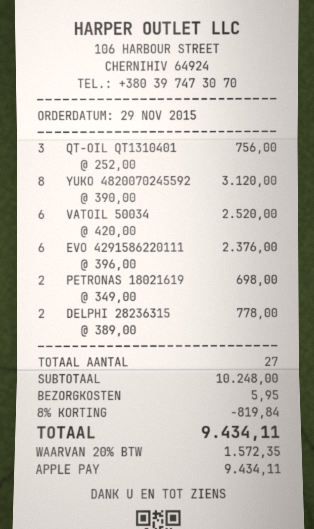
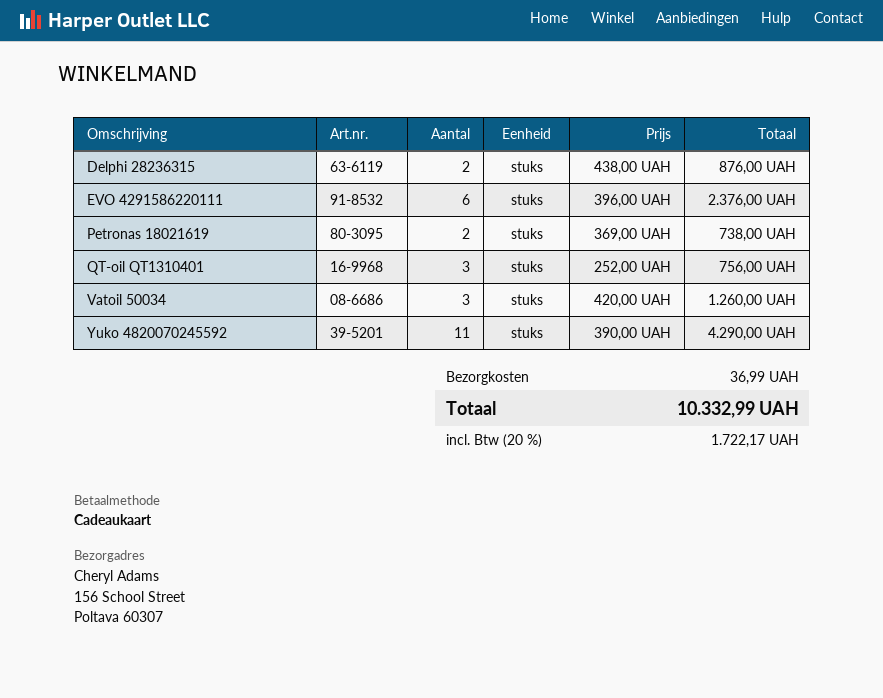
payment method: Apple Pay -> gift card
YUKO 4820070245592: 8 x 390.00 = 3120.00 -> 11 x 390.00 = 4290.00
VATOIL 50034: 6 x 420.00 = 2520.00 -> 3 x 420.00 = 1260.00
PETRONAS 18021619: 2 x 349.00 = 698.00 -> 2 x 369.00 = 738.00
DELPHI 28236315: 2 x 389.00 = 778.00 -> 2 x 438.00 = 876.00
discount: 8% = 819.84 -> none
shipping: 5.95 -> 36.99
tax: 20% = 1572.35 -> 20% = 1722.17
total: 9434.11 -> 10332.99

